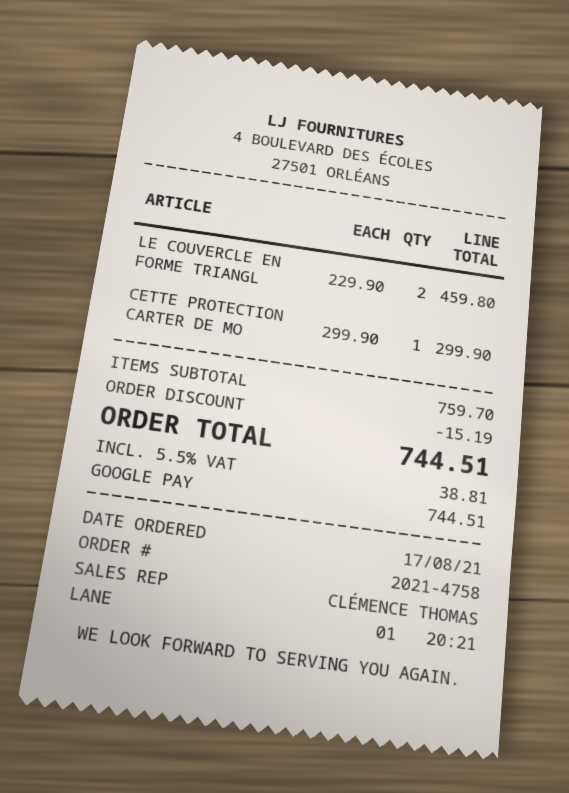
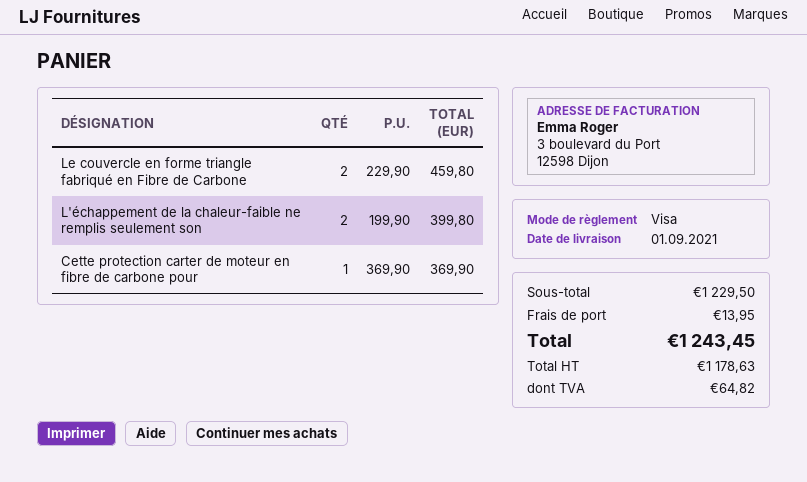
payment method: Google Pay -> Visa
CETTE PROTECTION CARTER DE MO: 1 x 299.90 = 299.90 -> 1 x 369.90 = 369.90
L'échappement de la chaleur-faible ne remplis seulement son: none -> 2 x 199.90 = 399.80
subtotal: 759.70 -> 1229.50
discount: 15.19 -> none
shipping: none -> 13.95
tax: 38.81 -> 64.82
total: 744.51 -> 1243.45

